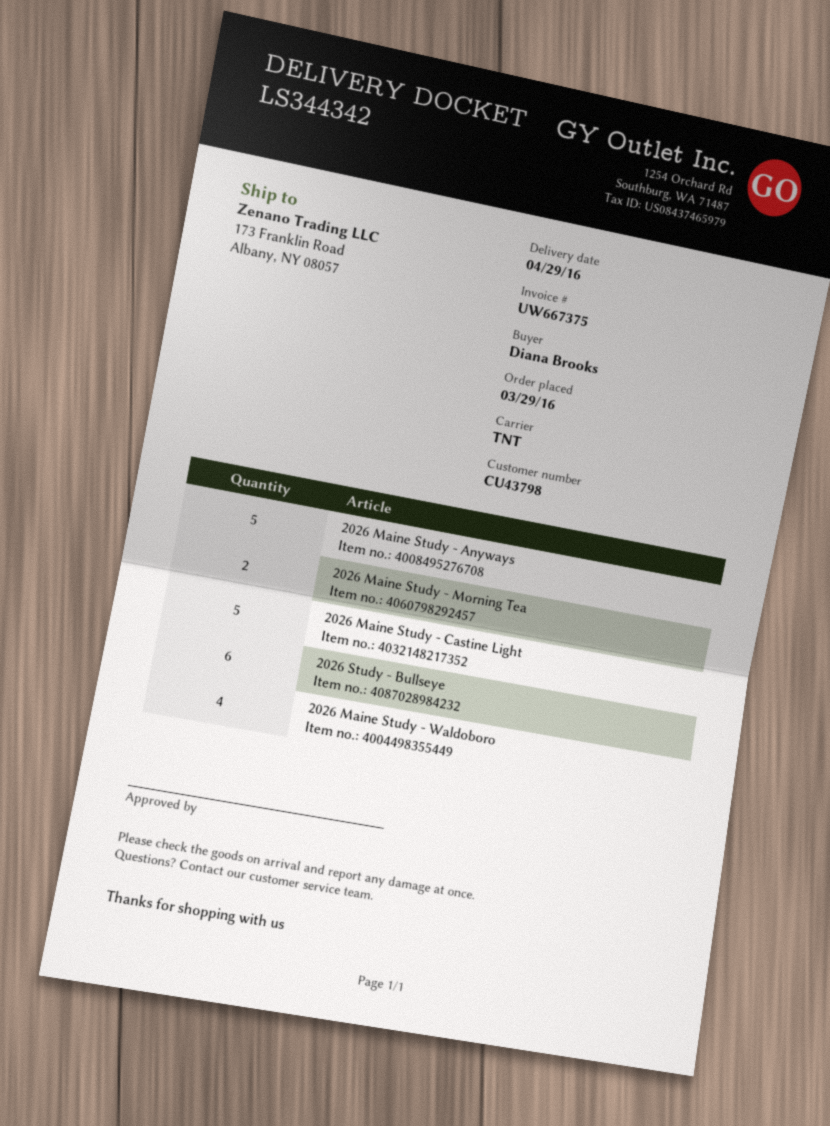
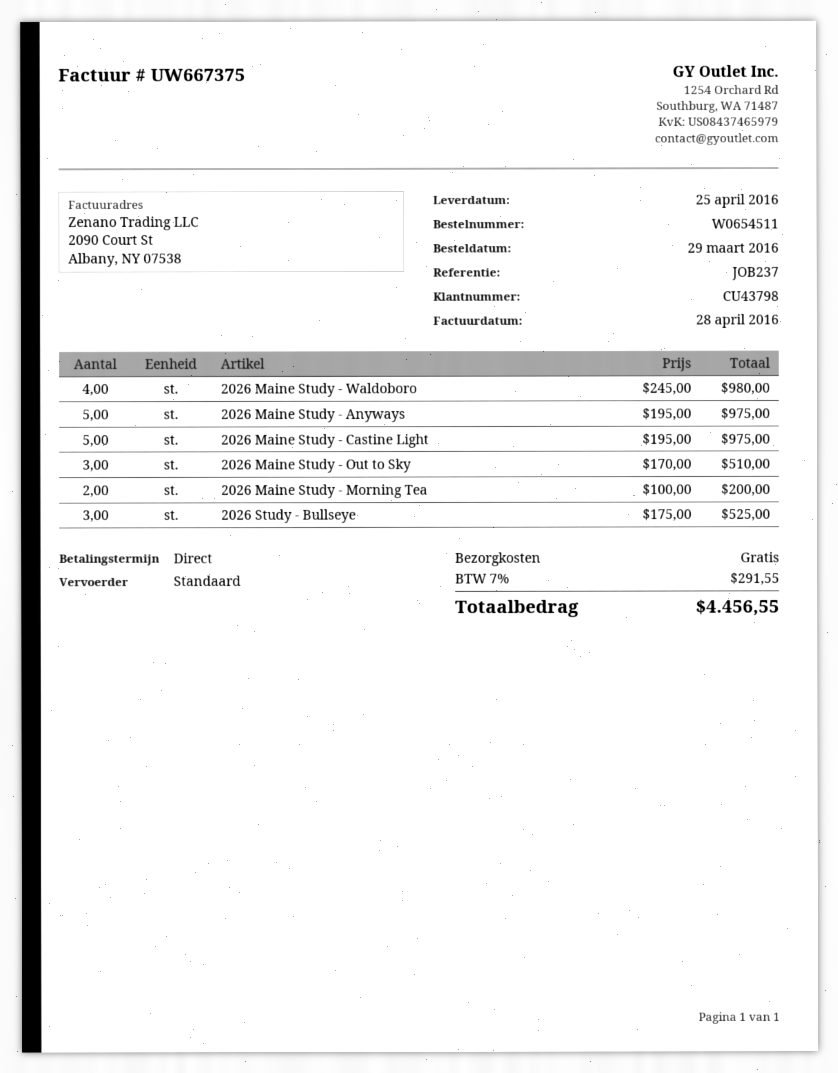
delivery date: 2016-04-29 -> 2016-04-25
shipping method: TNT -> standard
2026 Study - Bullseye: 6 -> 3
2026 Maine Study - Out to Sky: none -> 3

